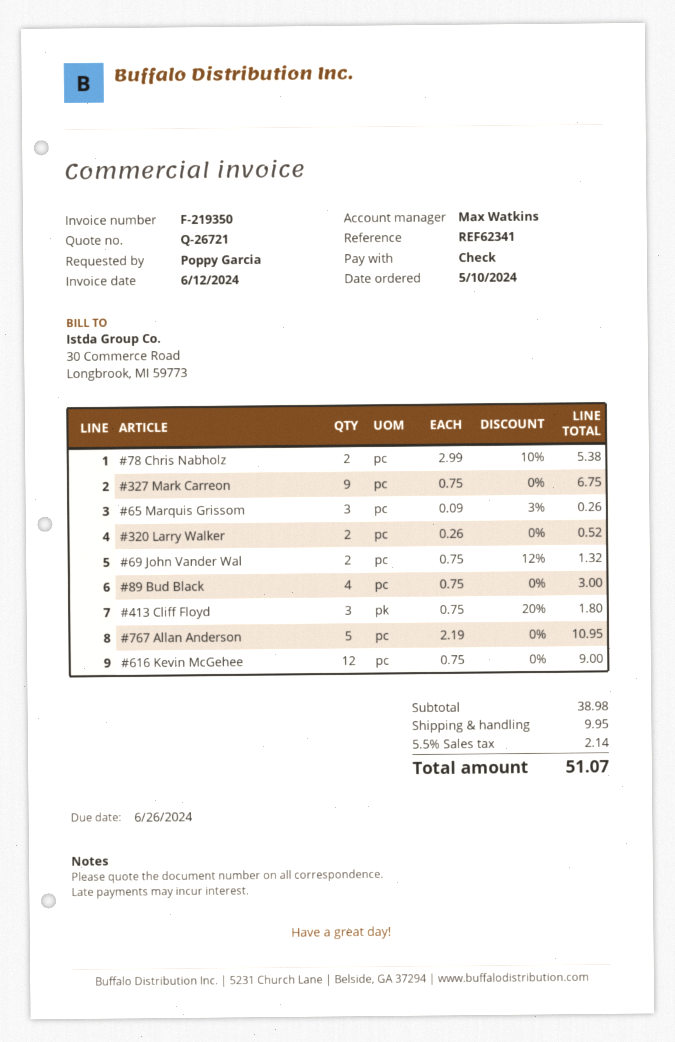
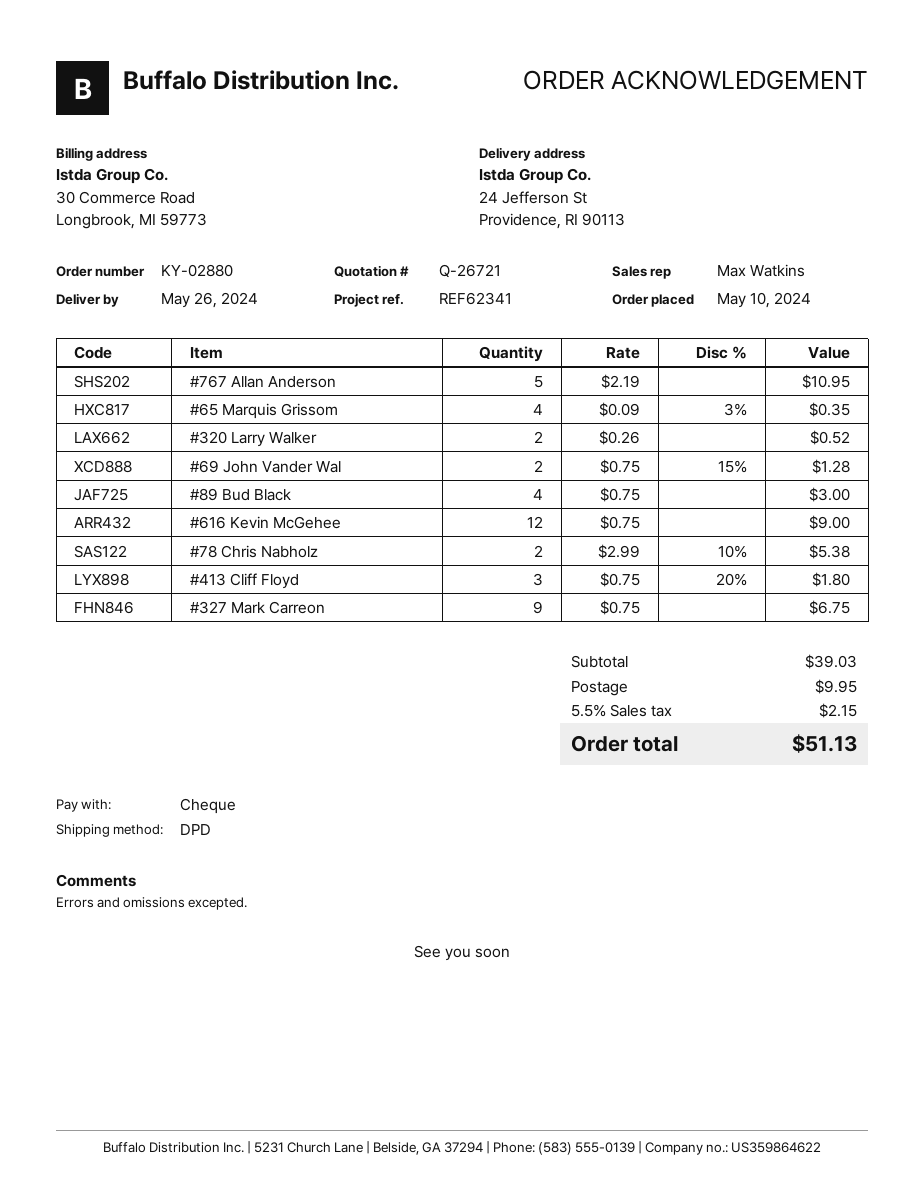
#65 Marquis Grissom: 3 x 0.09 - 3% = 0.26 -> 4 x 0.09 - 3% = 0.35
#69 John Vander Wal: 2 x 0.75 - 12% = 1.32 -> 2 x 0.75 - 15% = 1.28
subtotal: 38.98 -> 39.03
tax: 5.5% = 2.14 -> 5.5% = 2.15
total: 51.07 -> 51.13

